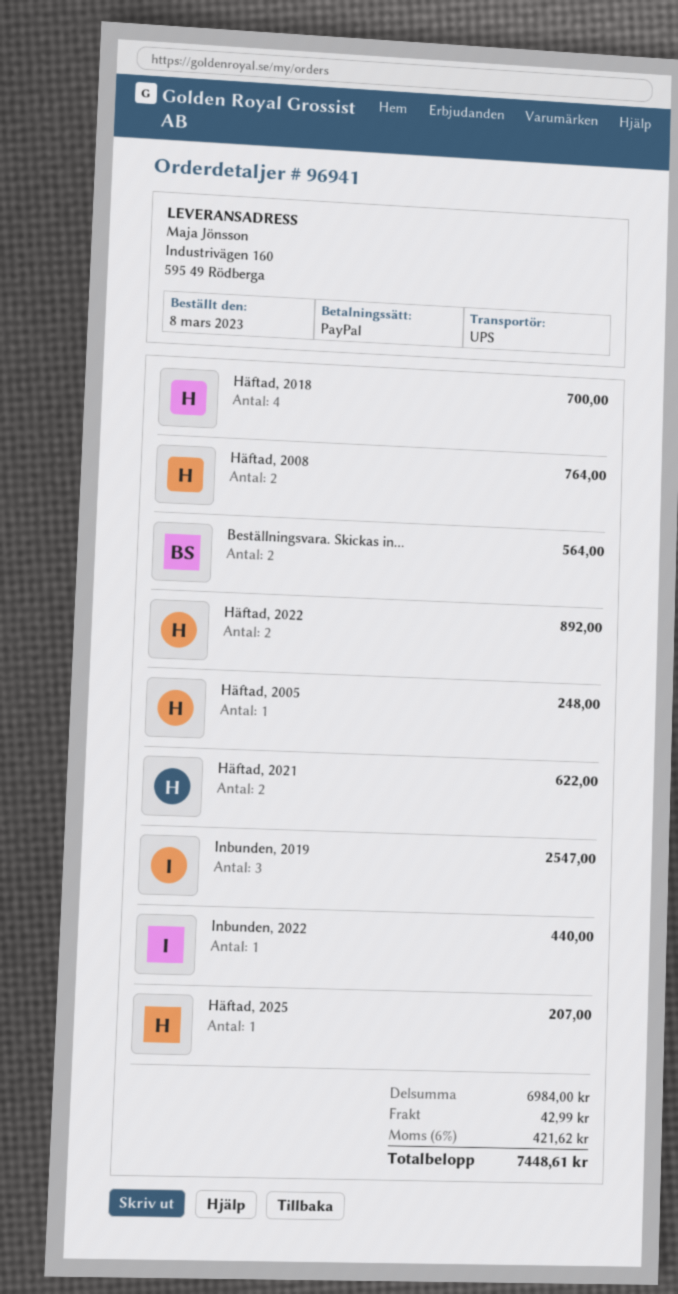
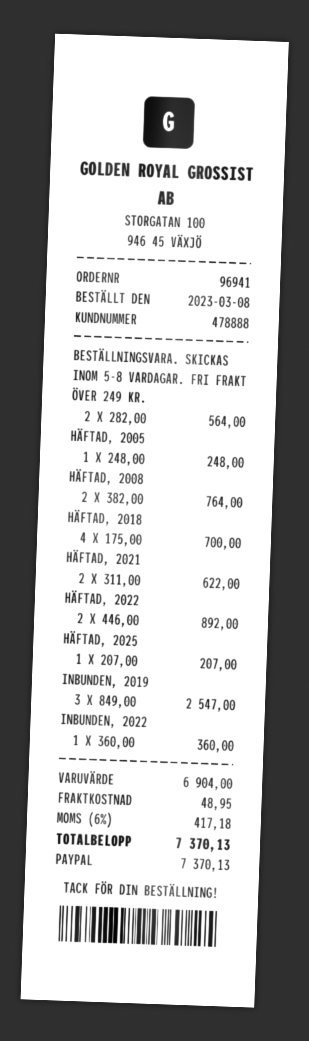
Inbunden, 2022: 1 for 440.00 -> 1 for 360.00
subtotal: 6984.00 -> 6904.00
shipping: 42.99 -> 48.95
tax: 6% = 421.62 -> 6% = 417.18
total: 7448.61 -> 7370.13

